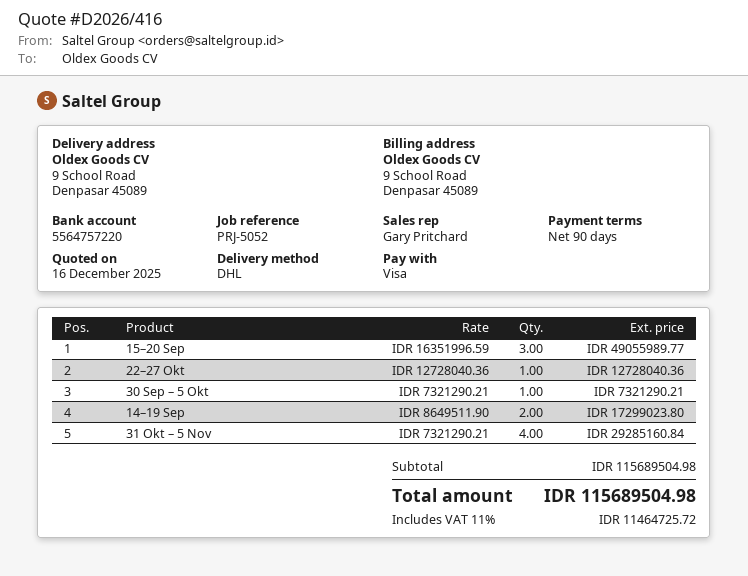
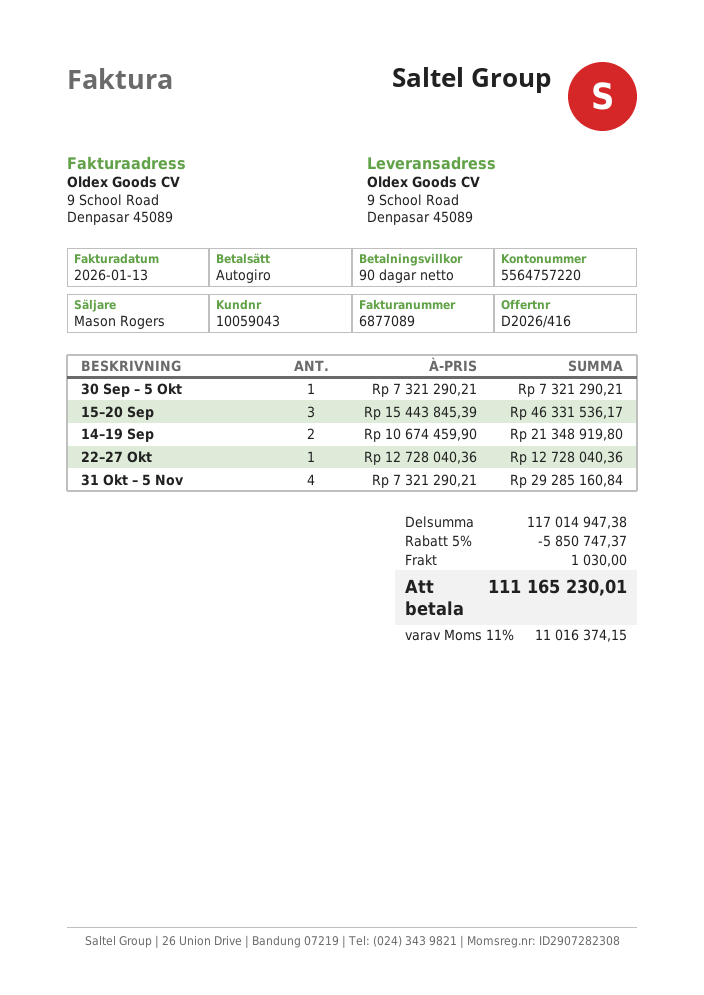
sales rep: Gary Pritchard -> Mason Rogers
payment method: Visa -> direct debit
15–20 Sep: 3 x 16351996.59 = 49055989.77 -> 3 x 15443845.39 = 46331536.17
14–19 Sep: 2 x 8649511.90 = 17299023.80 -> 2 x 10674459.90 = 21348919.80
subtotal: 115689504.98 -> 117014947.38
discount: none -> 5% = 5850747.37
shipping: none -> 1030.00
tax: 11% = 11464725.72 -> 11% = 11016374.15
total: 115689504.98 -> 111165230.01

